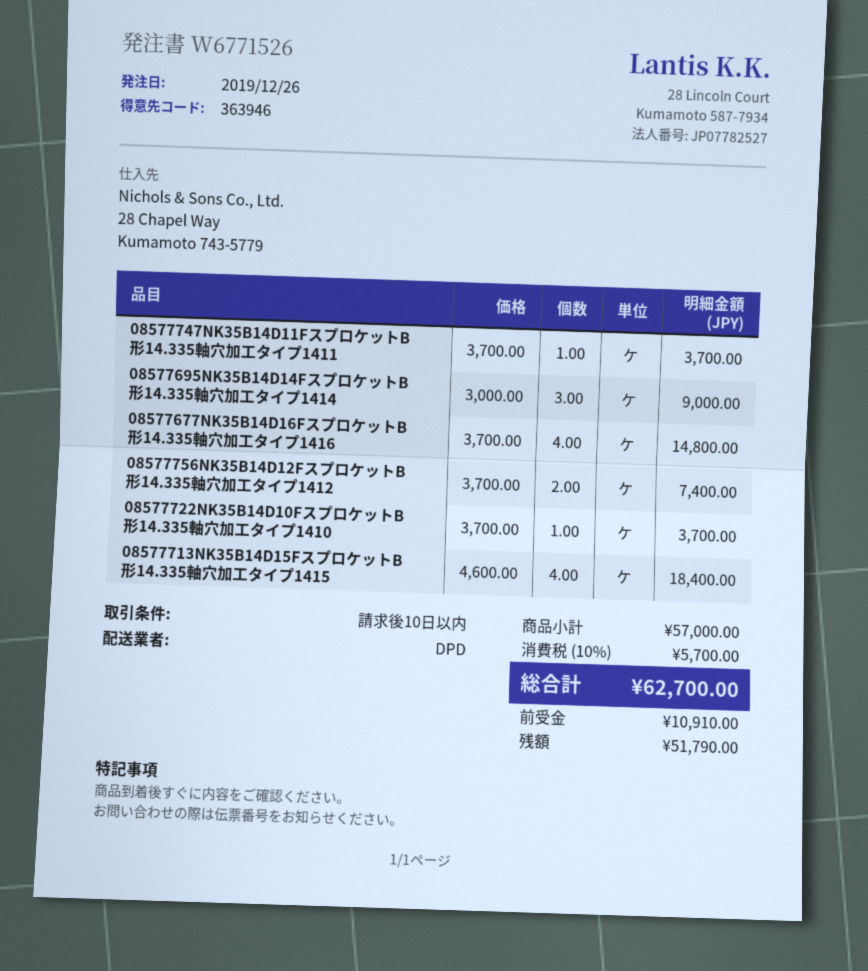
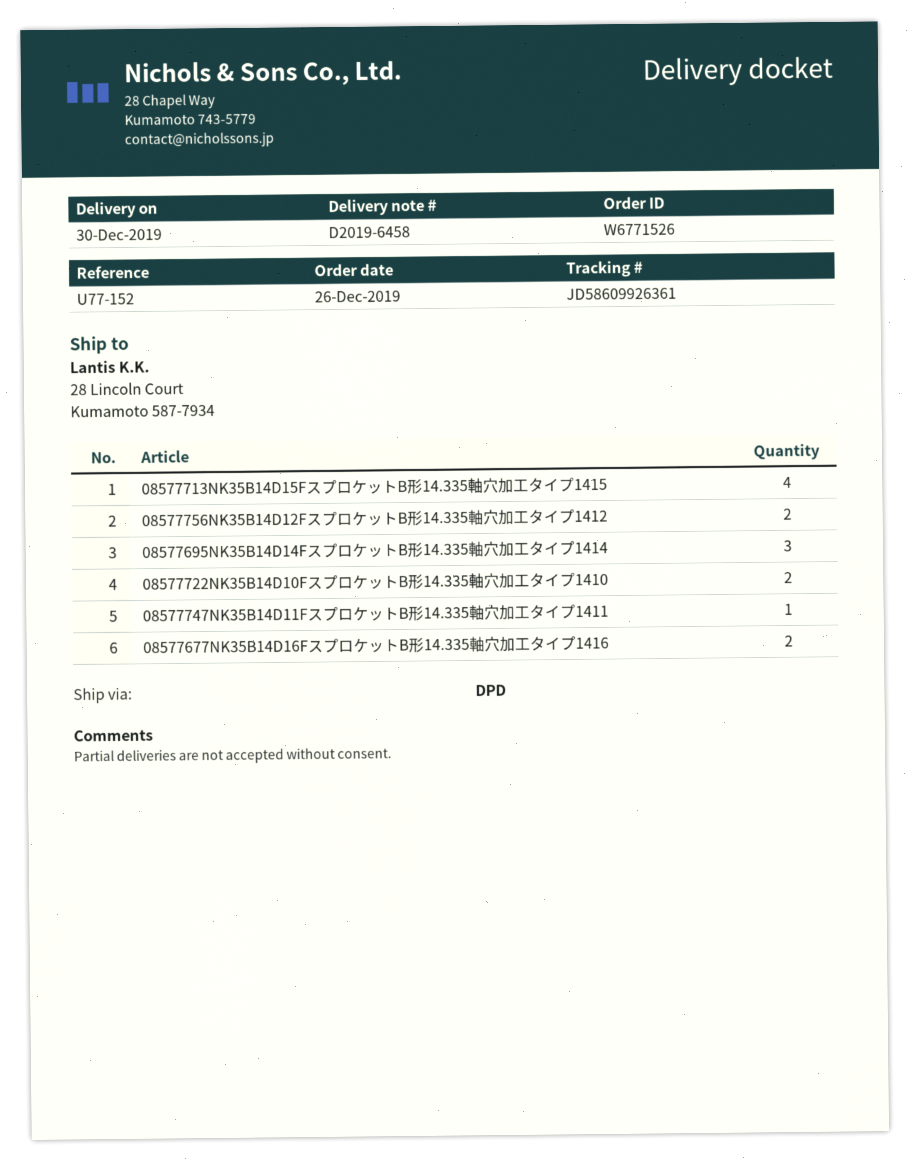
08577677NK35B14D16FスプロケットB形14.335軸穴加工タイプ1416: 4 -> 2
08577722NK35B14D10FスプロケットB形14.335軸穴加工タイプ1410: 1 -> 2

